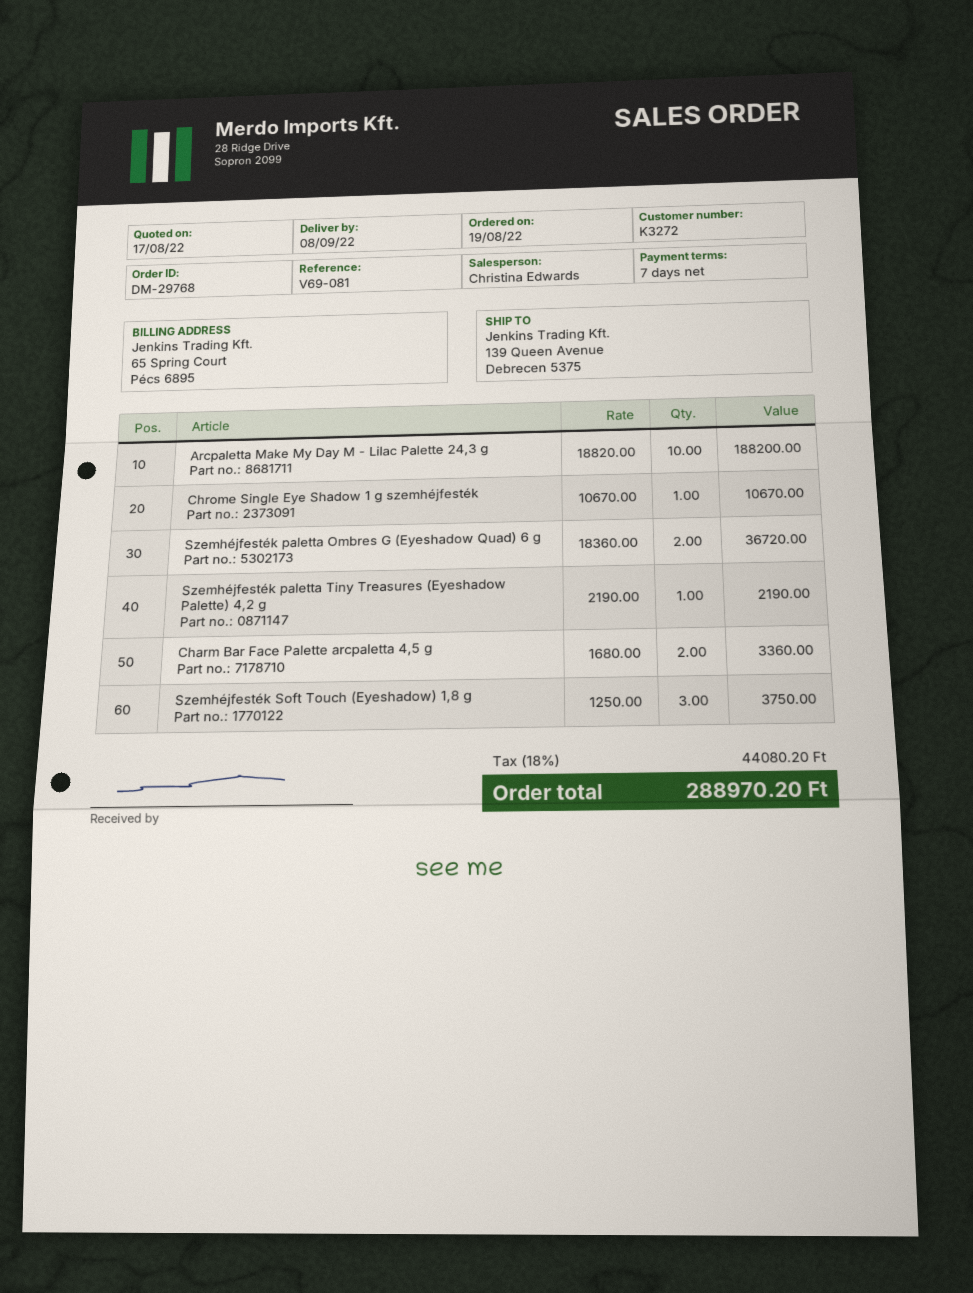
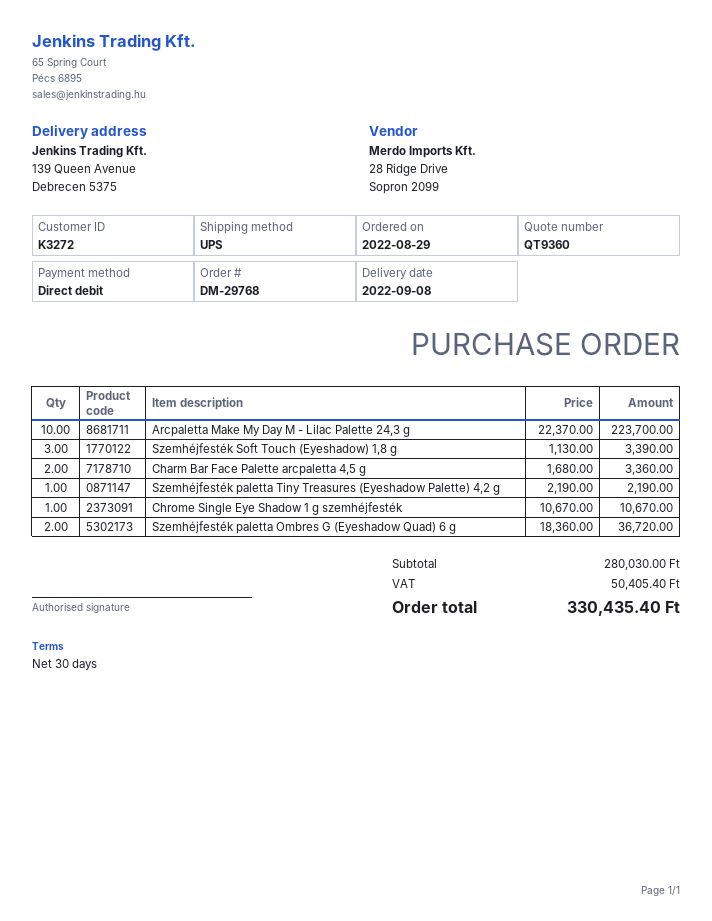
order date: 2022-08-19 -> 2022-08-29
payment terms: 7 days -> 30 days
Arcpaletta Make My Day M - Lilac Palette 24,3 g: 10 x 18820.00 = 188200.00 -> 10 x 22370.00 = 223700.00
Szemhéjfesték Soft Touch (Eyeshadow) 1,8 g: 3 x 1250.00 = 3750.00 -> 3 x 1130.00 = 3390.00
tax: 44080.20 -> 50405.40
total: 288970.20 -> 330435.40

